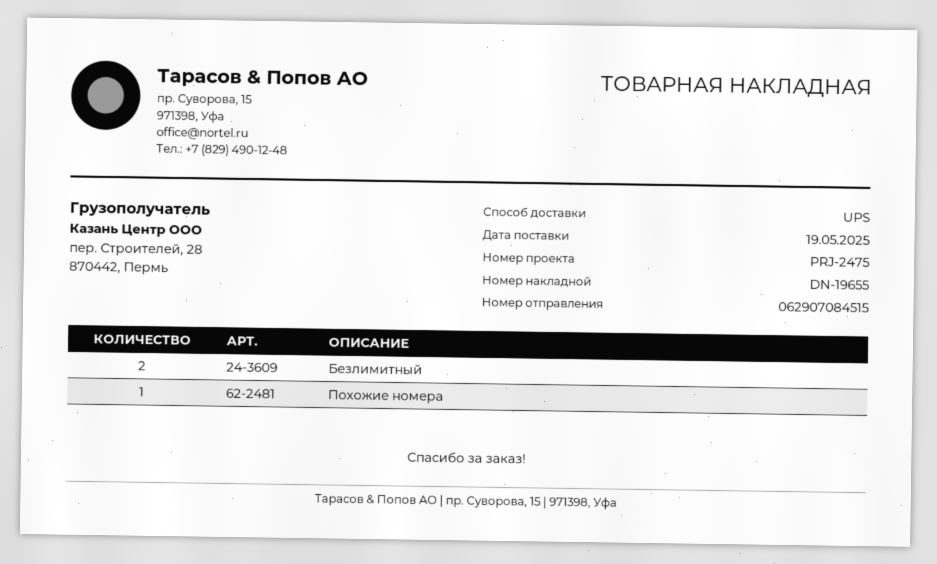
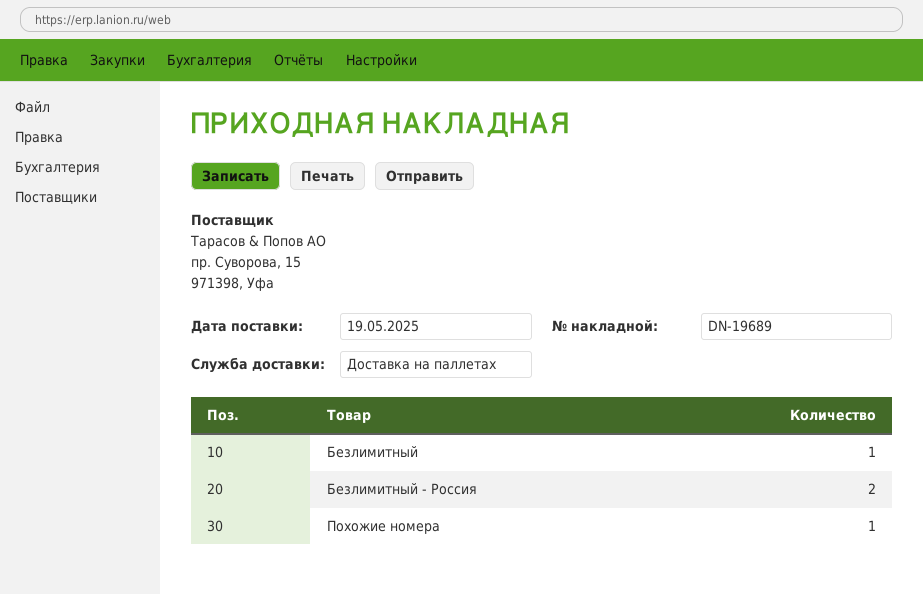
delivery note number: DN-19655 -> DN-19689
shipping method: UPS -> pallet freight
Безлимитный: 2 -> 1
Безлимитный - Россия: none -> 2

